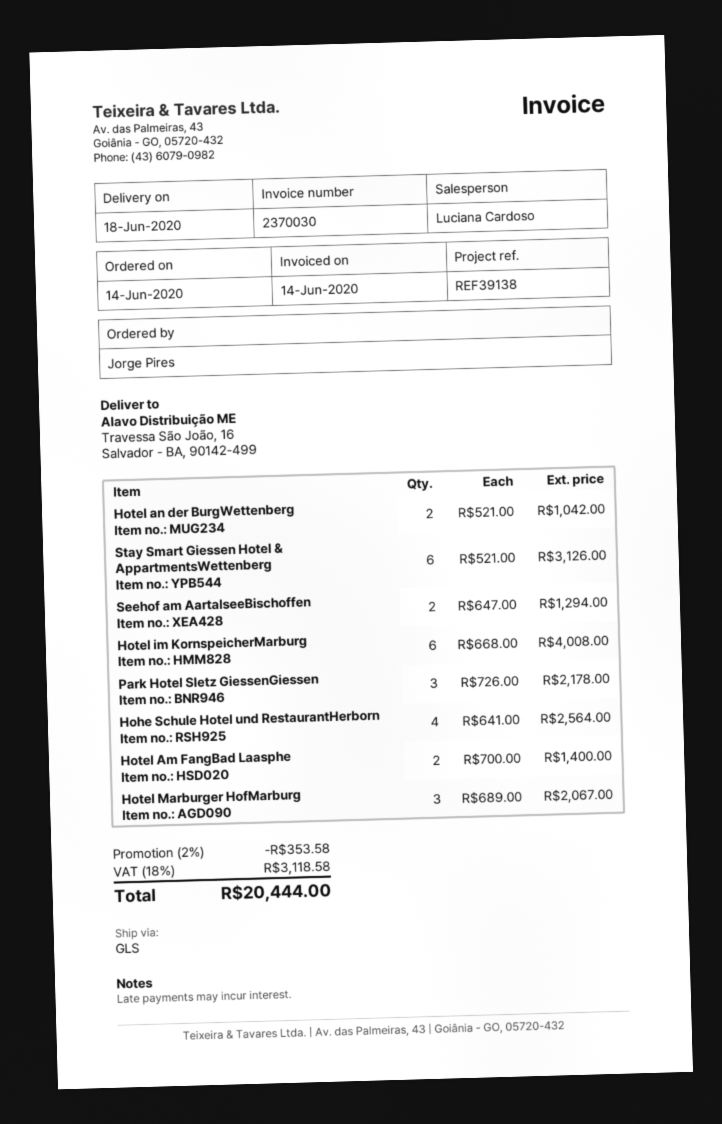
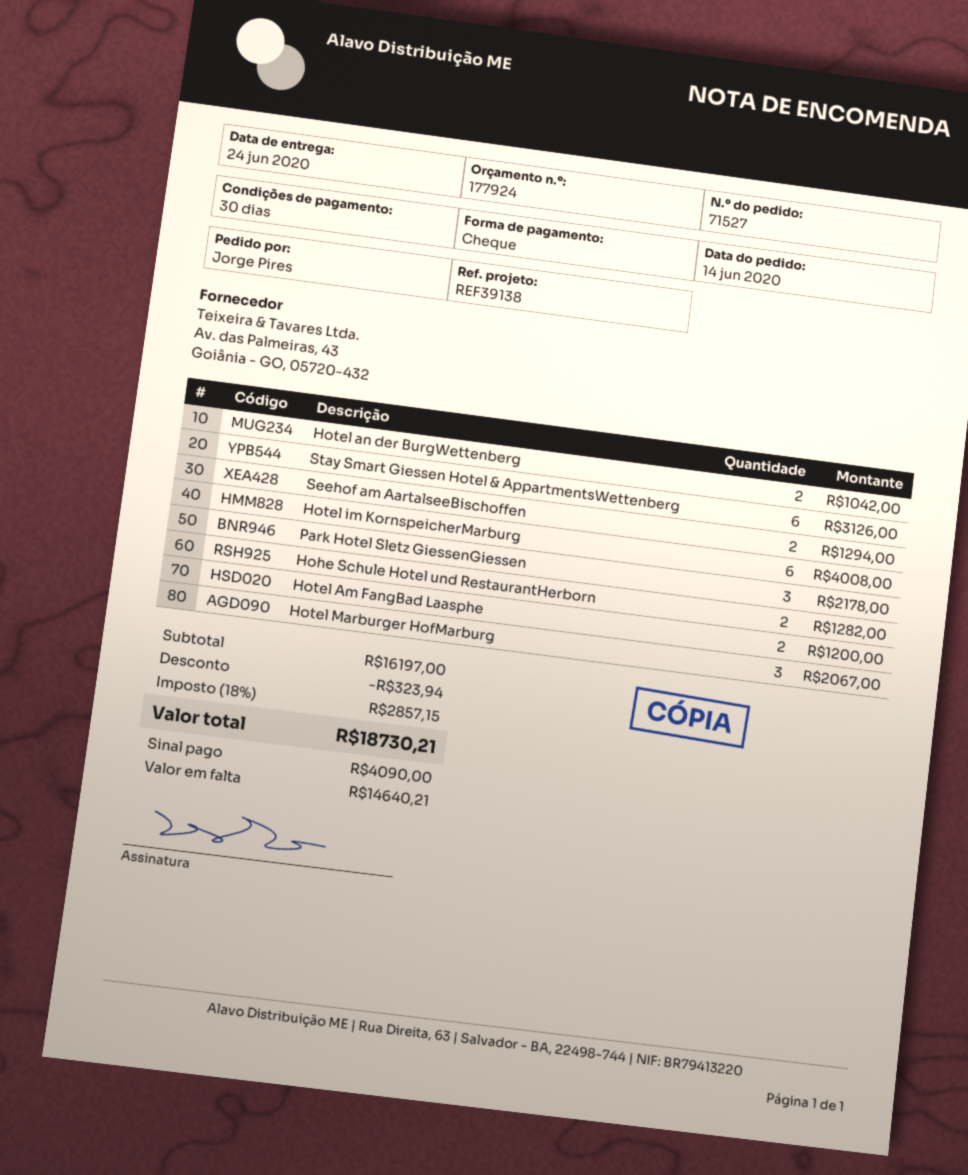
delivery date: 2020-06-18 -> 2020-06-24
Hohe Schule Hotel und RestaurantHerborn: 4 for 2564.00 -> 2 for 1282.00
Hotel Am FangBad Laasphe: 2 for 1400.00 -> 2 for 1200.00
discount: 353.58 -> 323.94
tax: 18% = 3118.58 -> 18% = 2857.15
total: 20444.00 -> 18730.21

